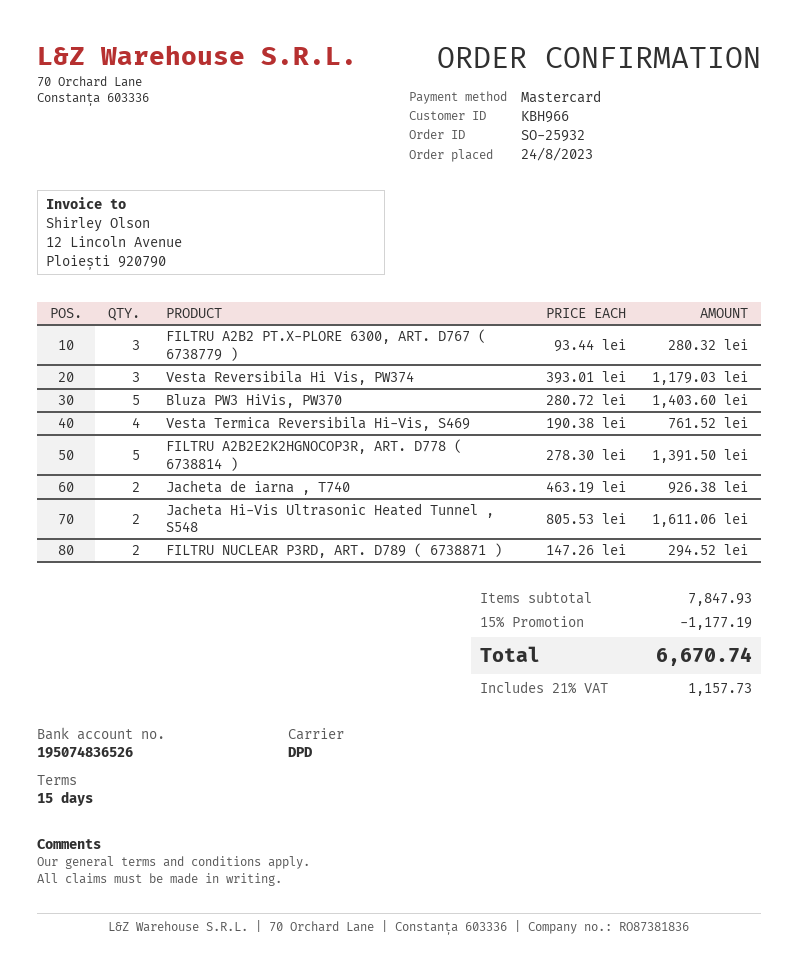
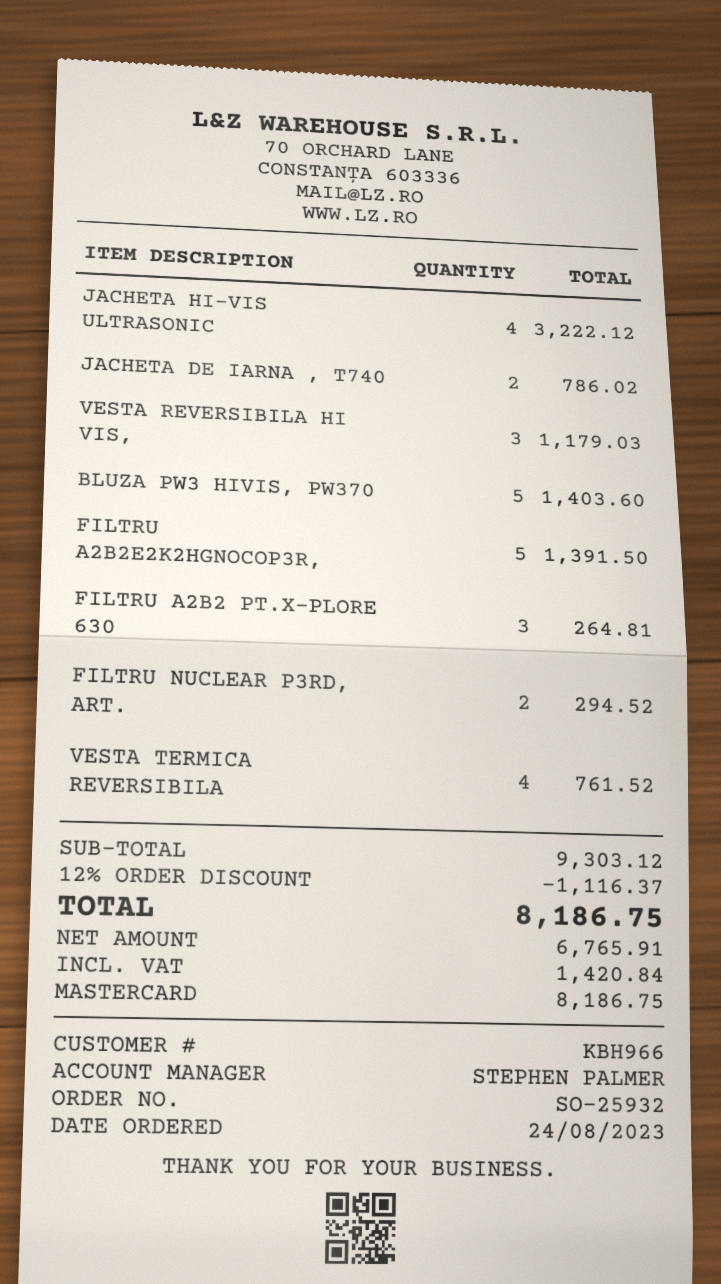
FILTRU A2B2 PT.X-PLORE 6300, ART. D767 ( 6738779 ): 3 for 280.32 -> 3 for 264.81
Jacheta de iarna , T740: 2 for 926.38 -> 2 for 786.02
Jacheta Hi-Vis Ultrasonic Heated Tunnel , S548: 2 for 1611.06 -> 4 for 3222.12
subtotal: 7847.93 -> 9303.12
discount: 15% = 1177.19 -> 12% = 1116.37
tax: 1157.73 -> 1420.84
total: 6670.74 -> 8186.75

